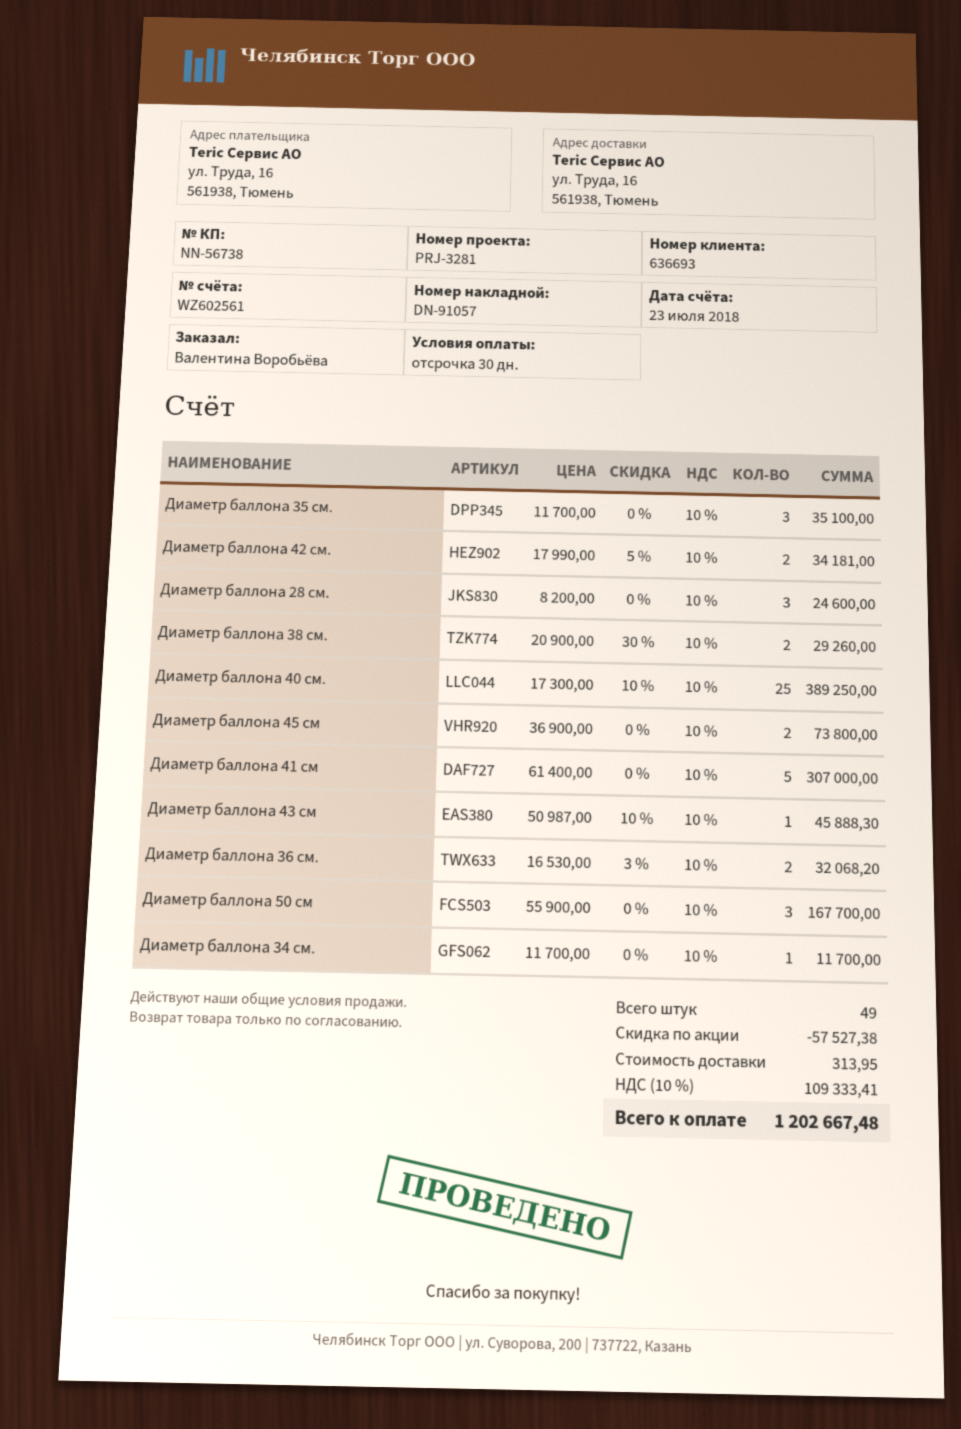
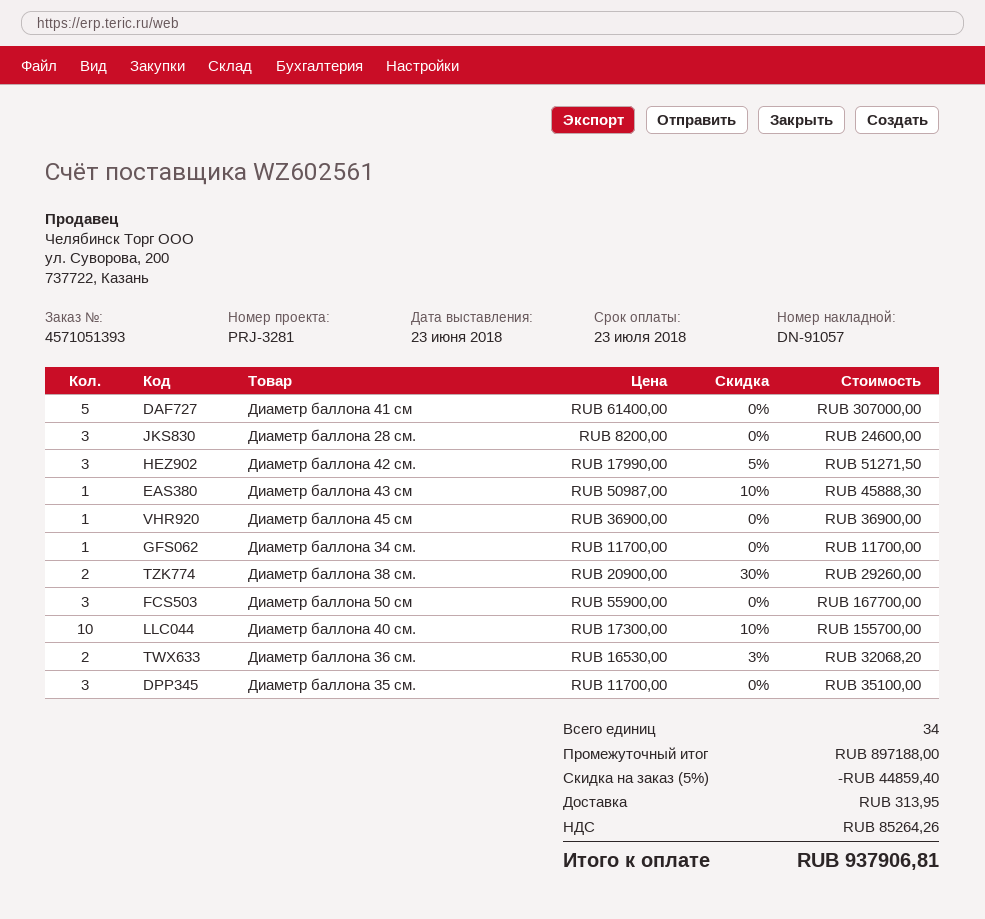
invoice date: 2018-07-23 -> 2018-06-23
Диаметр баллона 42 см.: 2 x 17990.00 - 5% = 34181.00 -> 3 x 17990.00 - 5% = 51271.50
Диаметр баллона 40 см.: 25 x 17300.00 - 10% = 389250.00 -> 10 x 17300.00 - 10% = 155700.00
Диаметр баллона 45 см: 2 x 36900.00 = 73800.00 -> 1 x 36900.00 = 36900.00
total quantity: 49 -> 34
discount: 57527.38 -> 44859.40
tax: 109333.41 -> 85264.26
total: 1202667.48 -> 937906.81

